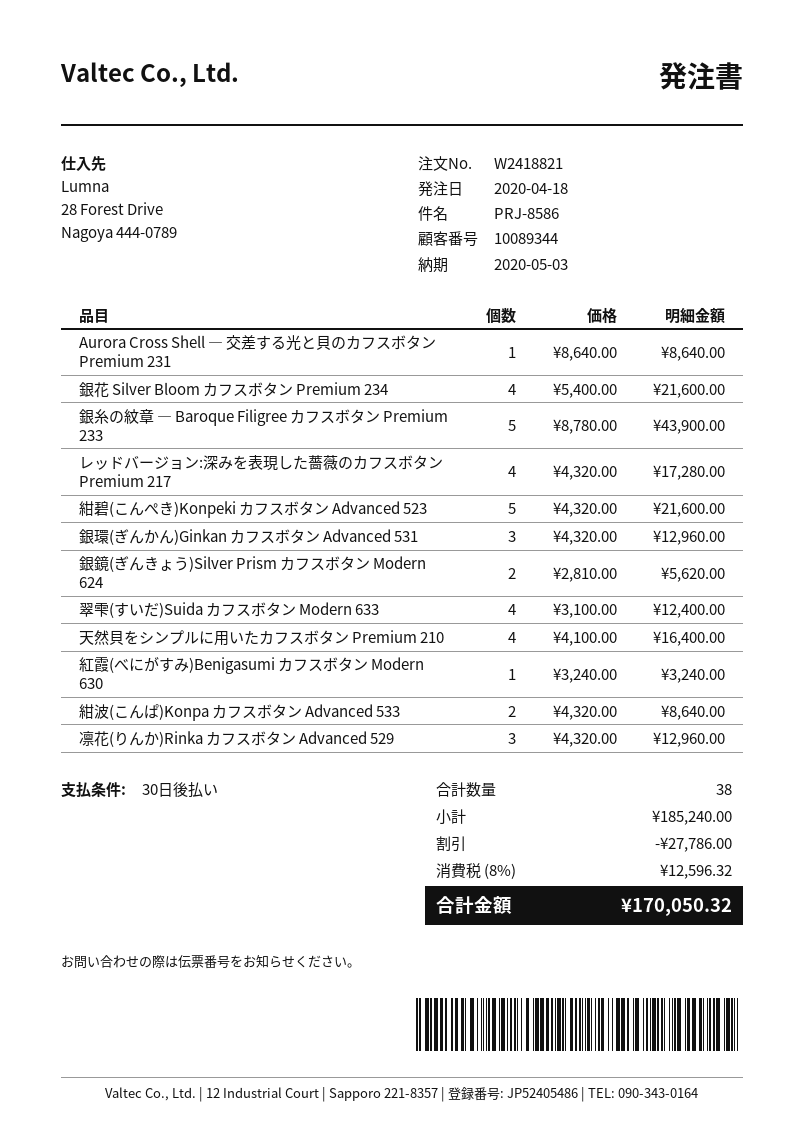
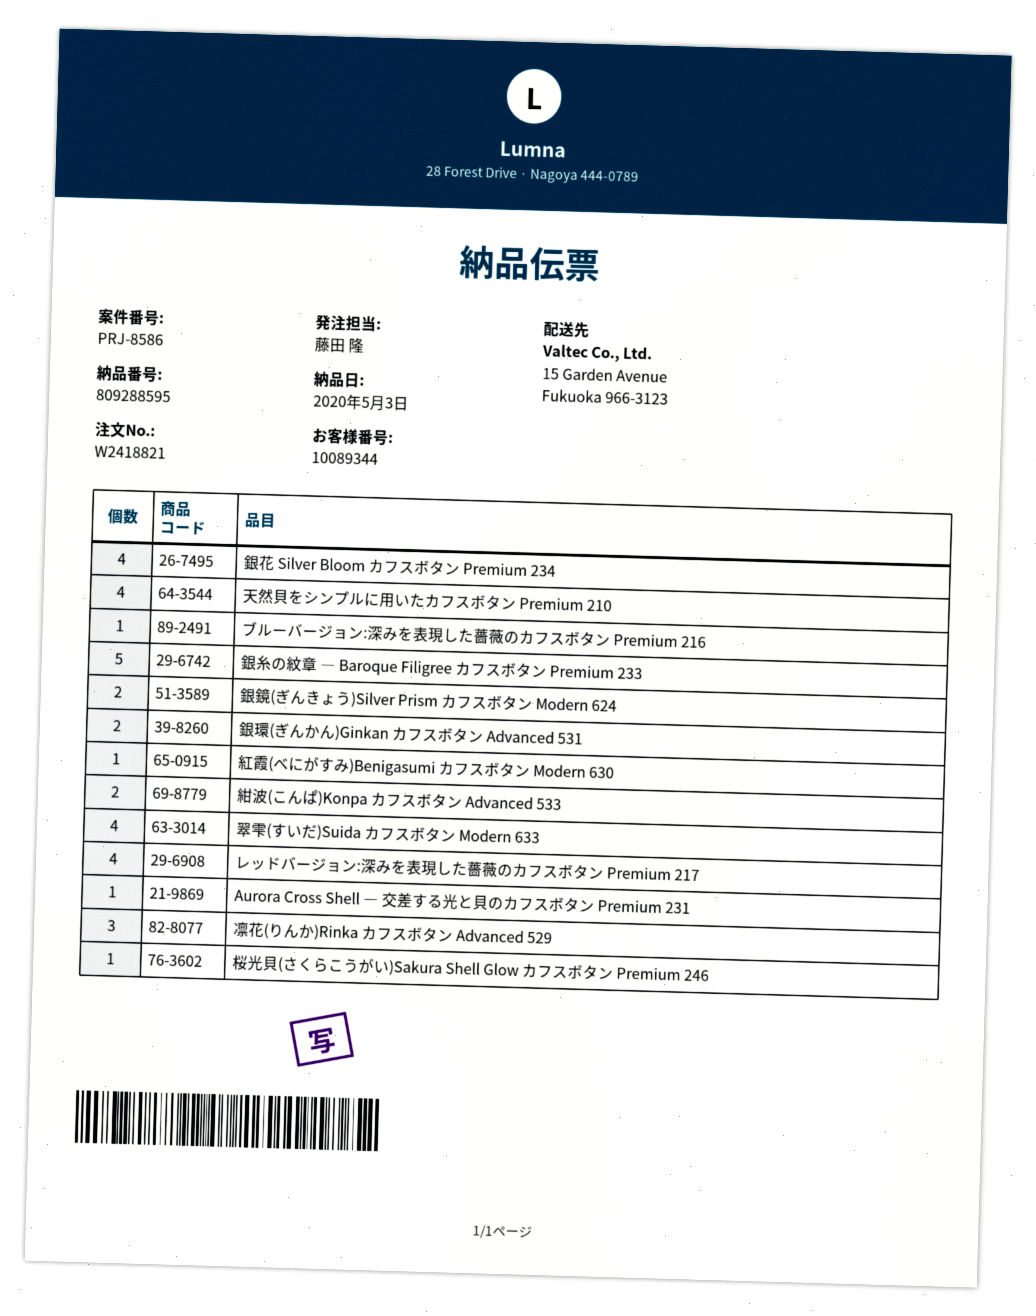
紺碧(こんぺき)Konpeki カフスボタン Advanced 523: 5 -> none
銀環(ぎんかん)Ginkan カフスボタン Advanced 531: 3 -> 2
ブルーバージョン:深みを表現した薔薇のカフスボタン Premium 216: none -> 1
桜光貝(さくらこうがい)Sakura Shell Glow カフスボタン Premium 246: none -> 1

